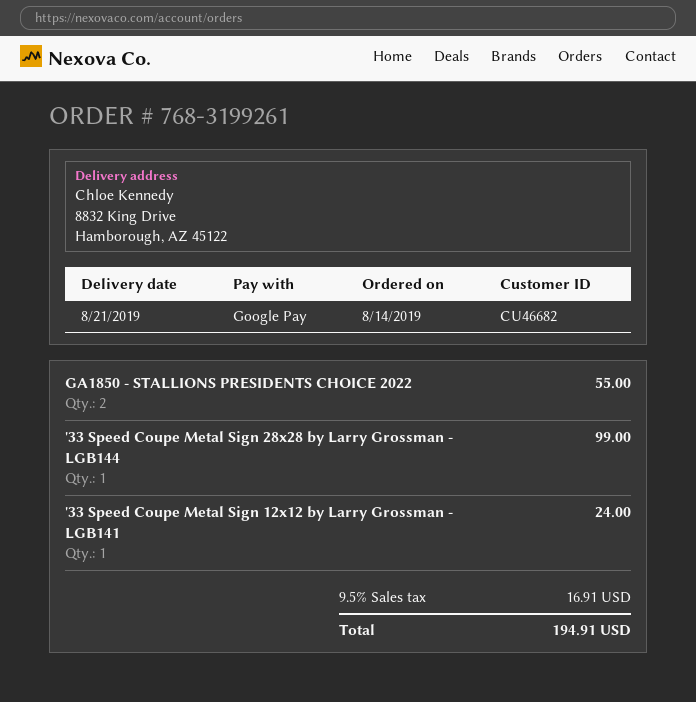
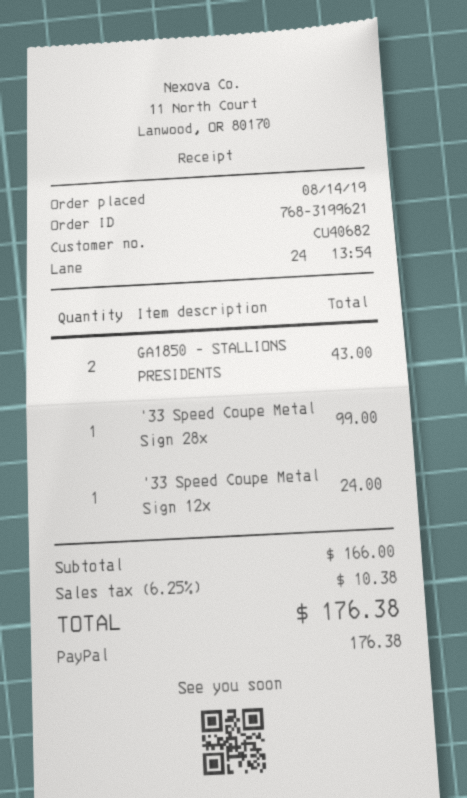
order number: 768-3199261 -> 768-3199621
customer number: CU46682 -> CU40682
payment method: Google Pay -> PayPal
GA1850 - STALLIONS PRESIDENTS CHOICE 2022: 2 for 55.00 -> 2 for 43.00
tax: 9.5% = 16.91 -> 6.25% = 10.38
total: 194.91 -> 176.38

